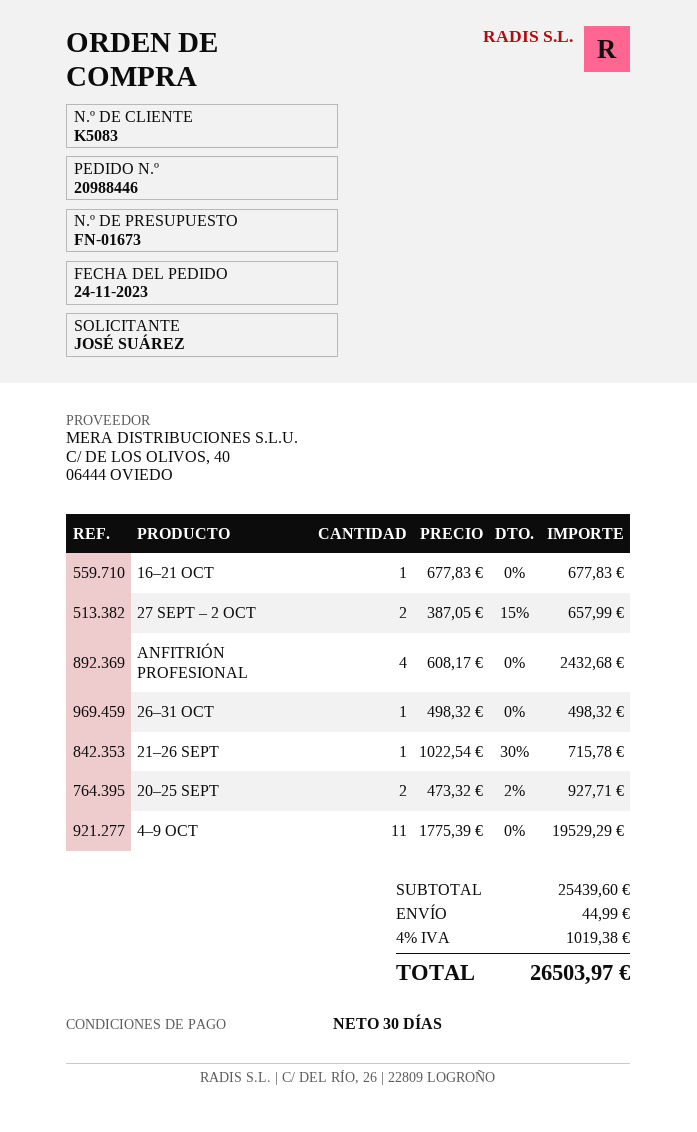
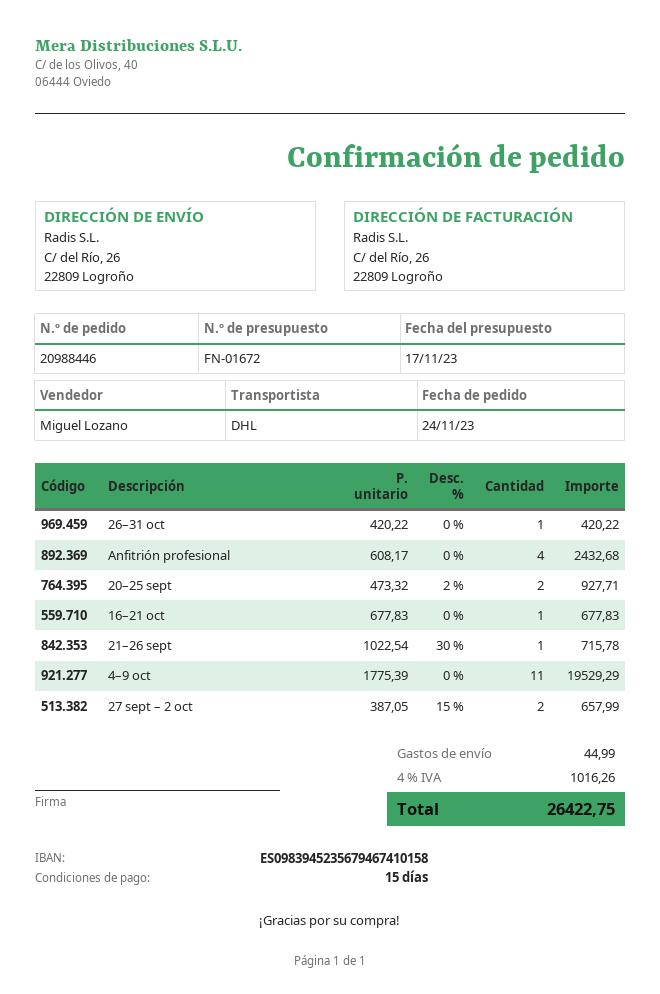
quote number: FN-01673 -> FN-01672
payment terms: 30 days -> 15 days
26–31 OCT: 1 x 498.32 = 498.32 -> 1 x 420.22 = 420.22
tax: 4% = 1019.38 -> 4% = 1016.26
total: 26503.97 -> 26422.75

